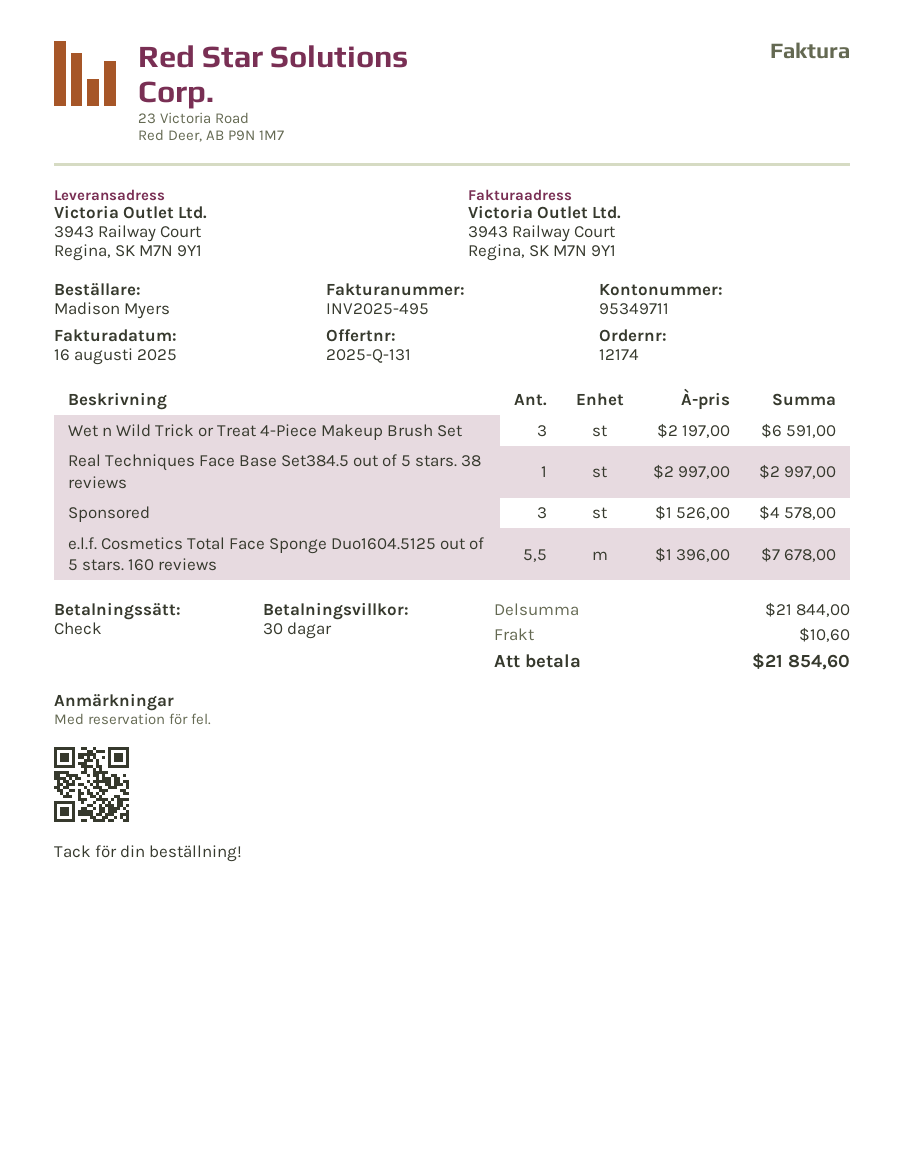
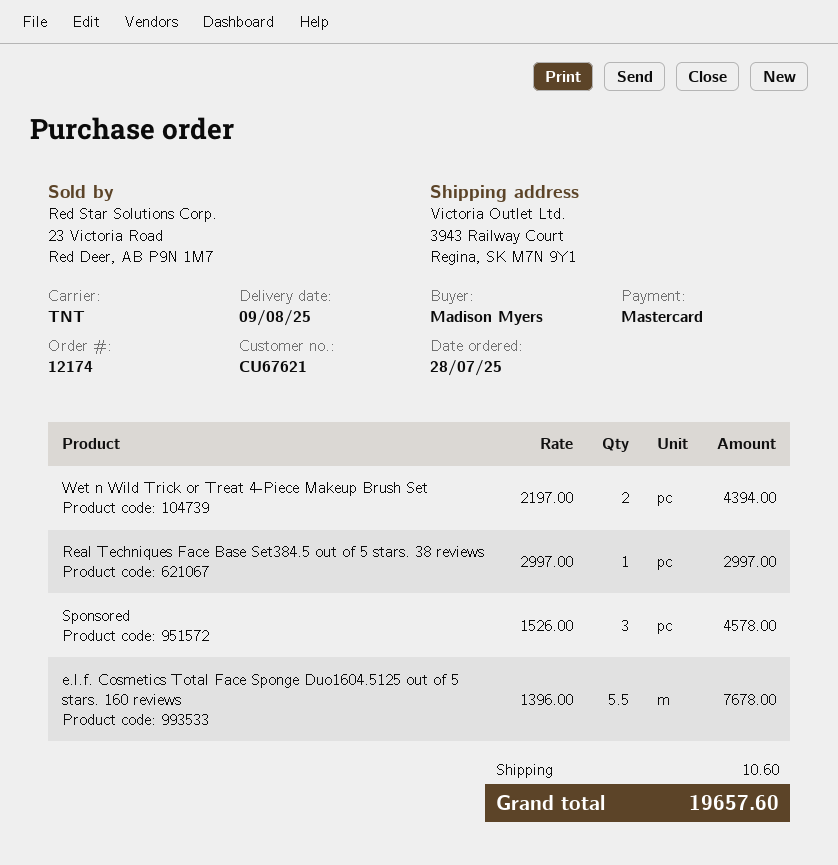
payment method: cheque -> Mastercard
Wet n Wild Trick or Treat 4-Piece Makeup Brush Set: 3 x 2197.00 = 6591.00 -> 2 x 2197.00 = 4394.00
total: 21854.60 -> 19657.60

